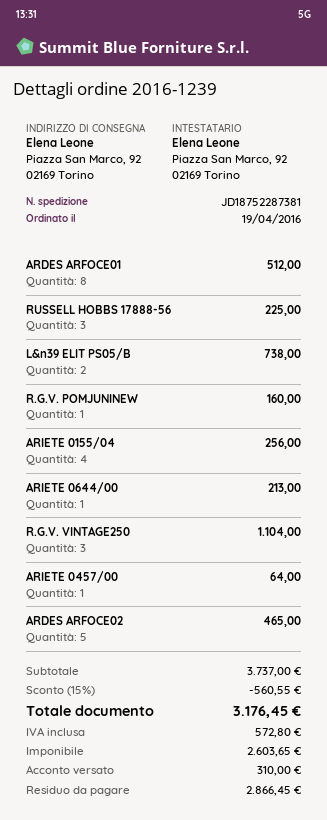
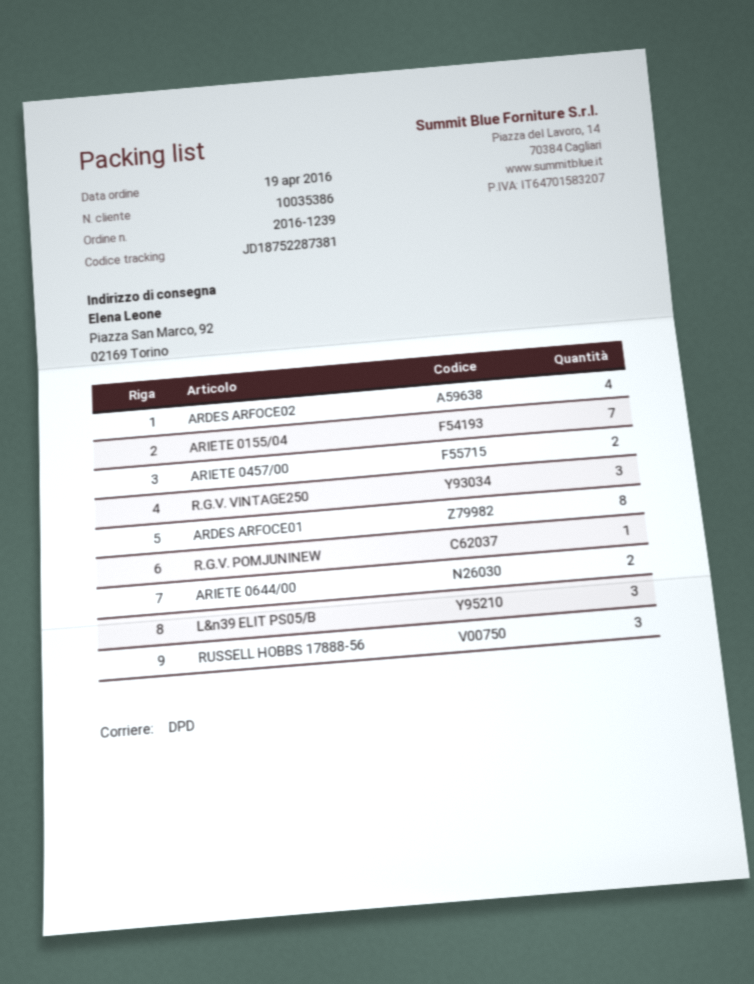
L&n39 ELIT PS05/B: 2 -> 3
ARIETE 0155/04: 4 -> 7
ARIETE 0644/00: 1 -> 2
ARIETE 0457/00: 1 -> 2
ARDES ARFOCE02: 5 -> 4

